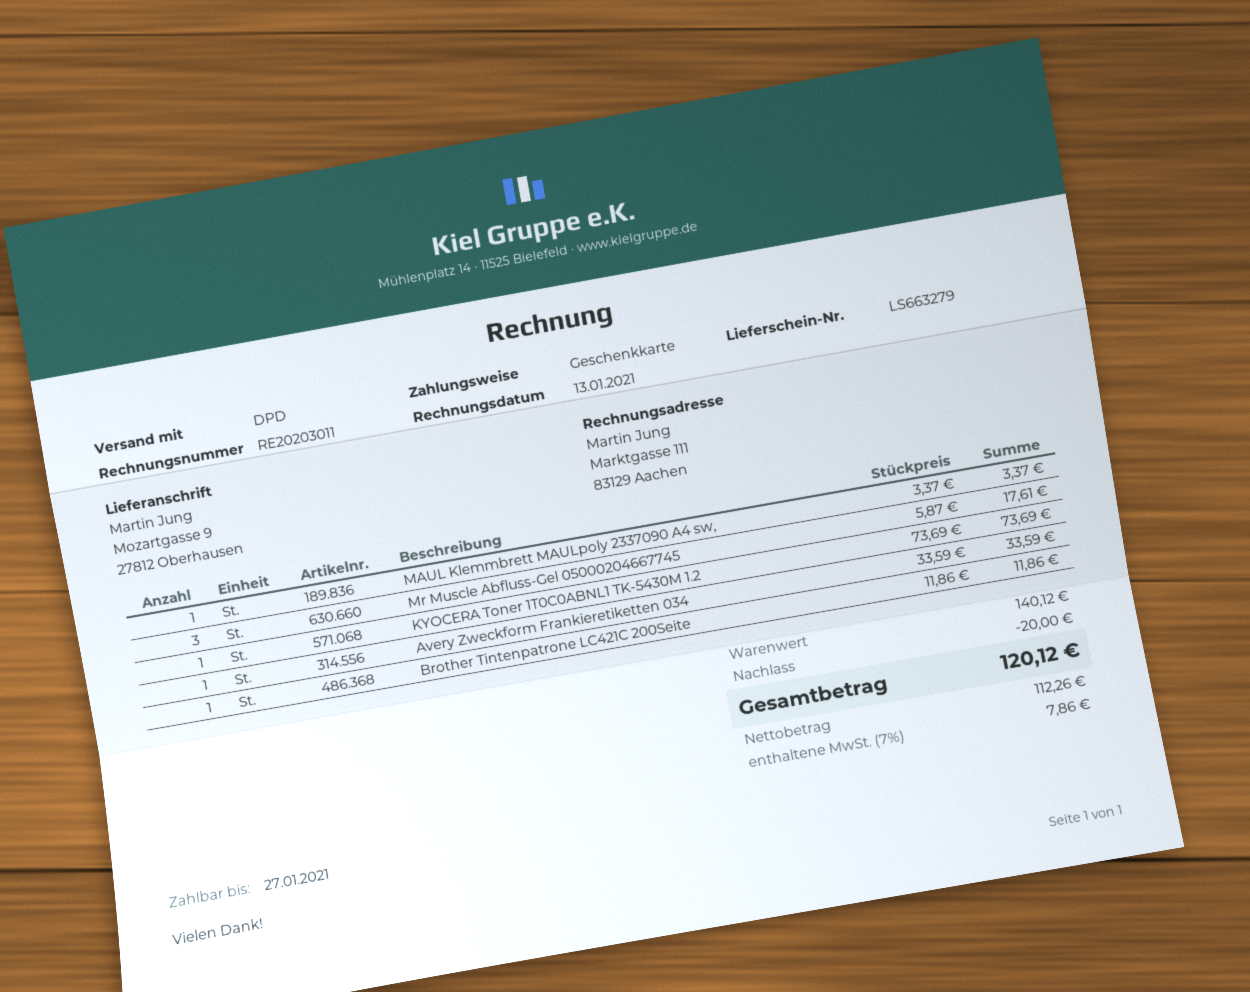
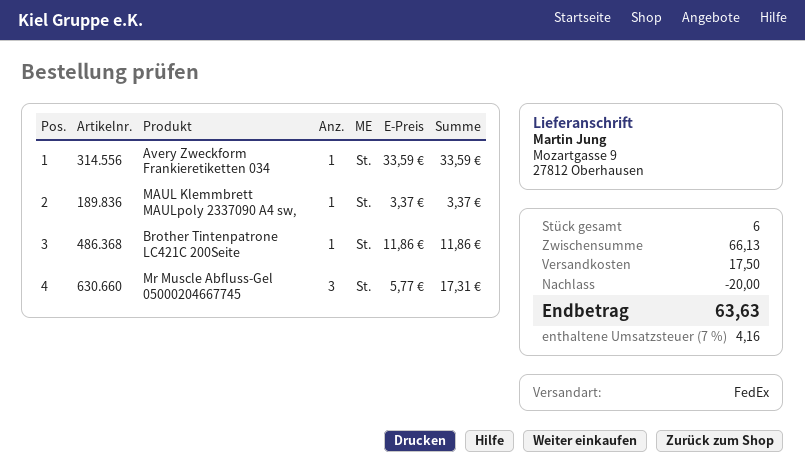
shipping method: DPD -> FedEx
Mr Muscle Abfluss-Gel 05000204667745: 3 x 5.87 = 17.61 -> 3 x 5.77 = 17.31
KYOCERA Toner 1T0C0ABNL1 TK-5430M 1.2: 1 x 73.69 = 73.69 -> none
subtotal: 140.12 -> 66.13
shipping: none -> 17.50
tax: 7% = 7.86 -> 7% = 4.16
total: 120.12 -> 63.63

